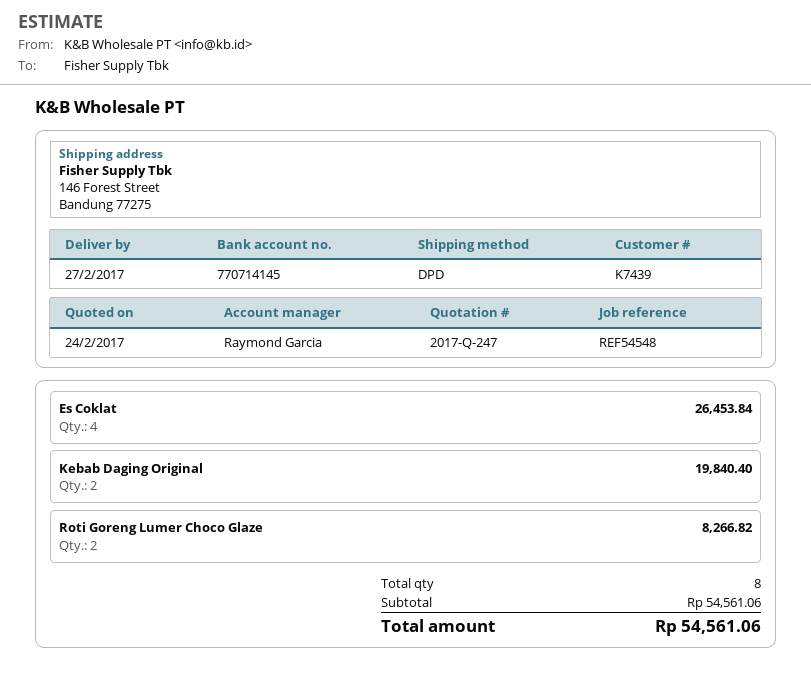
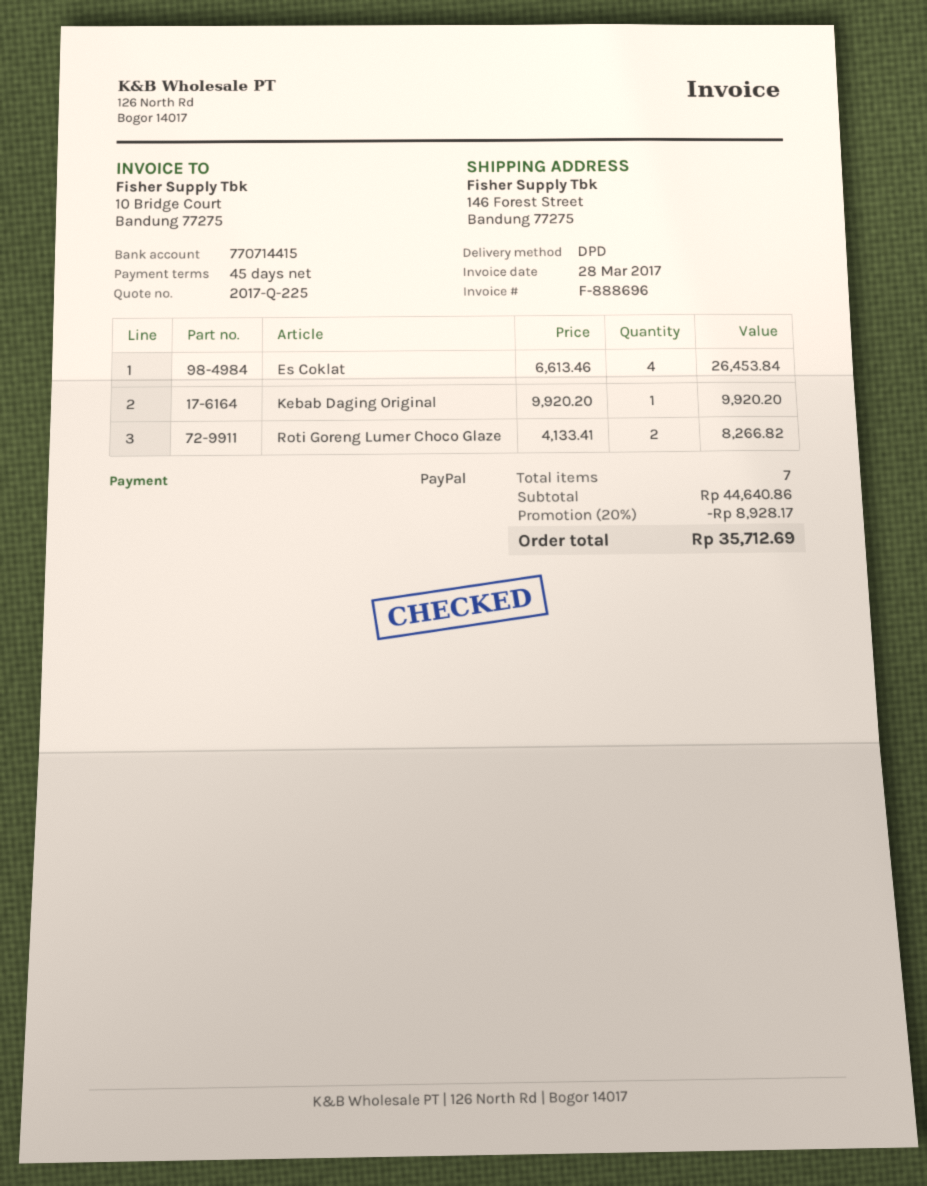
quote number: 2017-Q-247 -> 2017-Q-225
bank account: 770714145 -> 770714415
Kebab Daging Original: 2 for 19840.40 -> 1 for 9920.20
total quantity: 8 -> 7
subtotal: 54561.06 -> 44640.86
discount: none -> 20% = 8928.17
total: 54561.06 -> 35712.69

